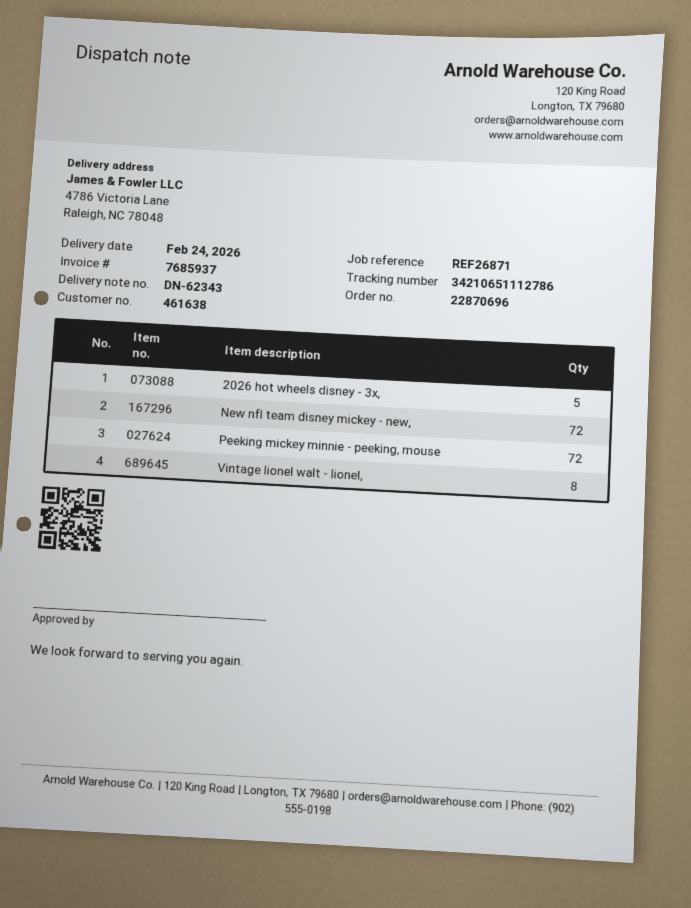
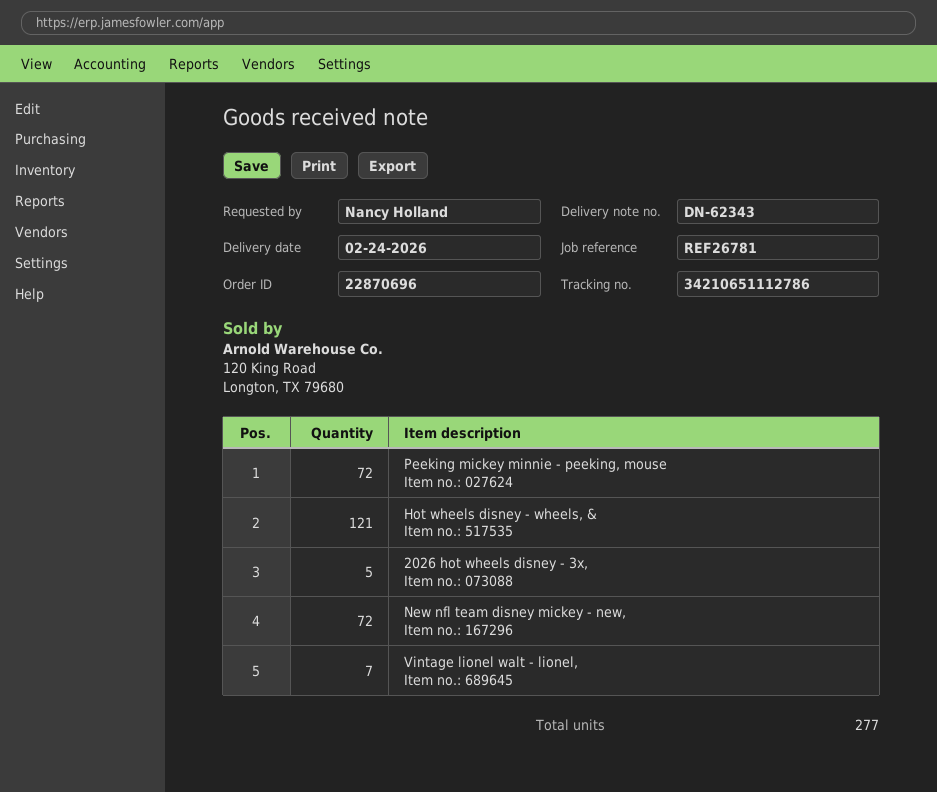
reference: REF26871 -> REF26781
Vintage lionel walt - lionel,: 8 -> 7
Hot wheels disney - wheels, &: none -> 121

